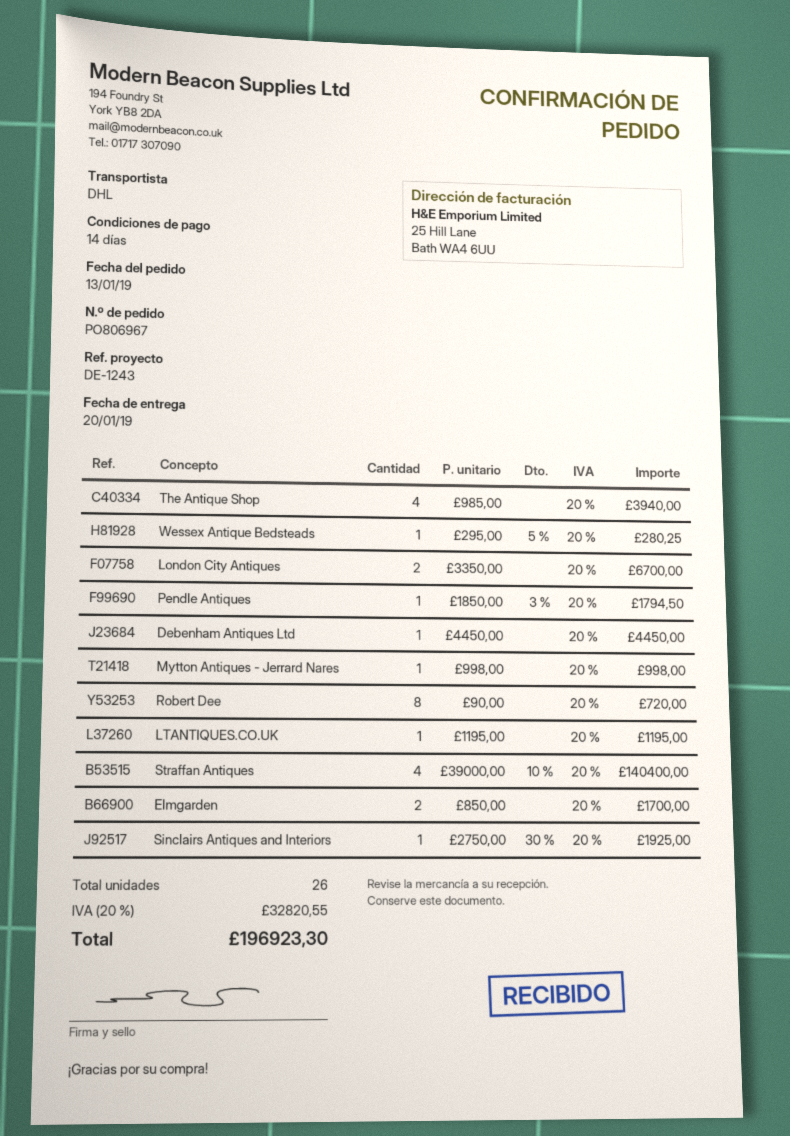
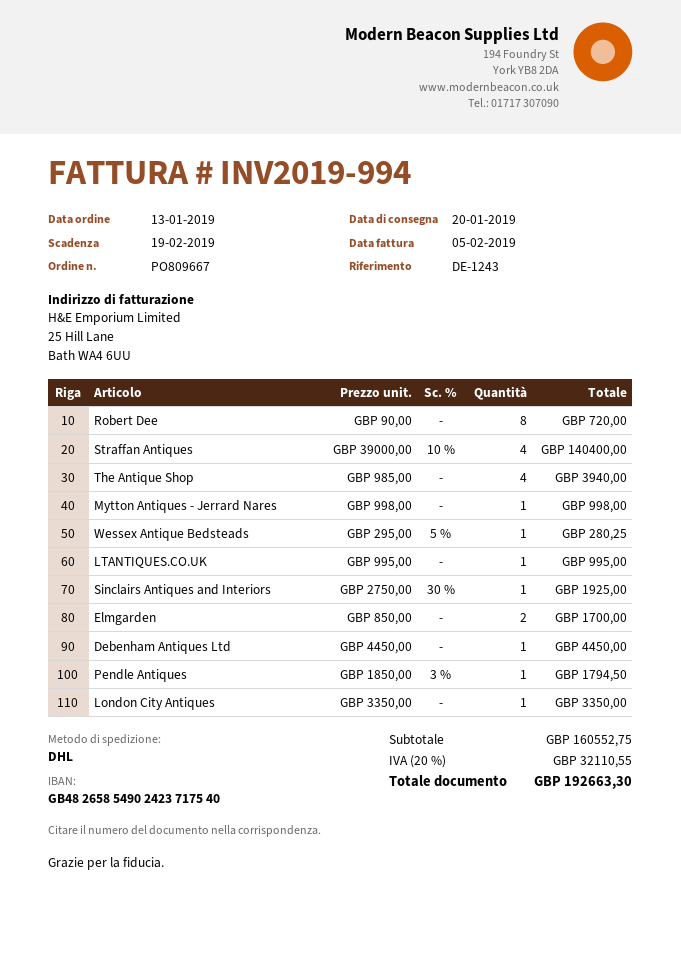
order number: PO806967 -> PO809667
London City Antiques: 2 x 3350.00 = 6700.00 -> 1 x 3350.00 = 3350.00
LTANTIQUES.CO.UK: 1 x 1195.00 = 1195.00 -> 1 x 995.00 = 995.00
tax: 20% = 32820.55 -> 20% = 32110.55
total: 196923.30 -> 192663.30

